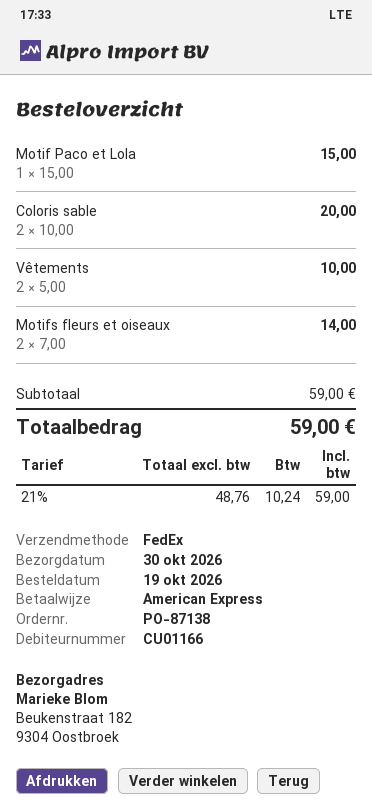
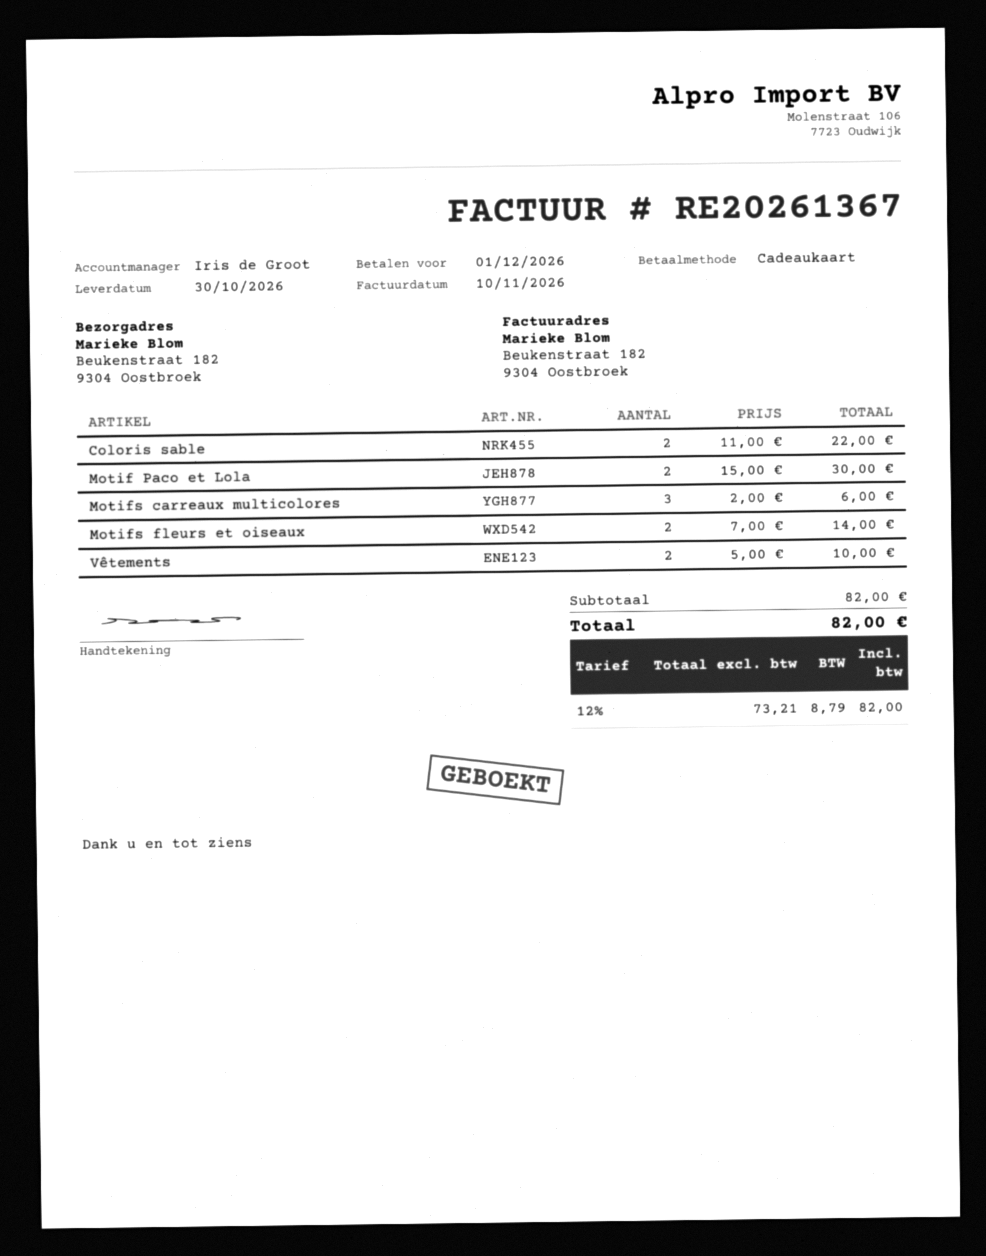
payment method: American Express -> gift card
Motif Paco et Lola: 1 x 15.00 = 15.00 -> 2 x 15.00 = 30.00
Coloris sable: 2 x 10.00 = 20.00 -> 2 x 11.00 = 22.00
Motifs carreaux multicolores: none -> 3 x 2.00 = 6.00
subtotal: 59.00 -> 82.00
net: 48.76 -> 73.21
tax: 21% = 10.24 -> 12% = 8.79
total: 59.00 -> 82.00

